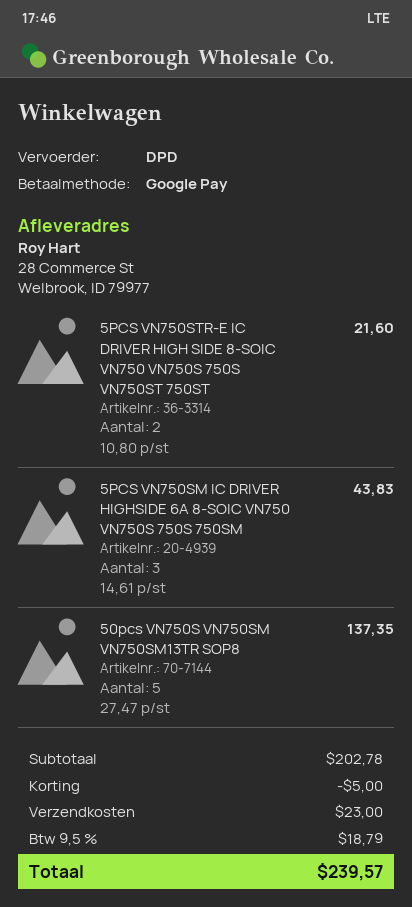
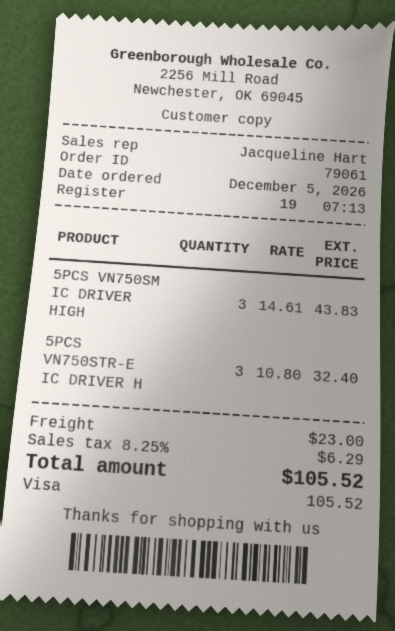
payment method: Google Pay -> Visa
5PCS VN750STR-E IC DRIVER HIGH SIDE 8-SOIC VN750 VN750S 750S VN750ST 750ST: 2 x 10.80 = 21.60 -> 3 x 10.80 = 32.40
50pcs VN750S VN750SM VN750SM13TR SOP8: 5 x 27.47 = 137.35 -> none
discount: 5.00 -> none
tax: 9.5% = 18.79 -> 8.25% = 6.29
total: 239.57 -> 105.52

